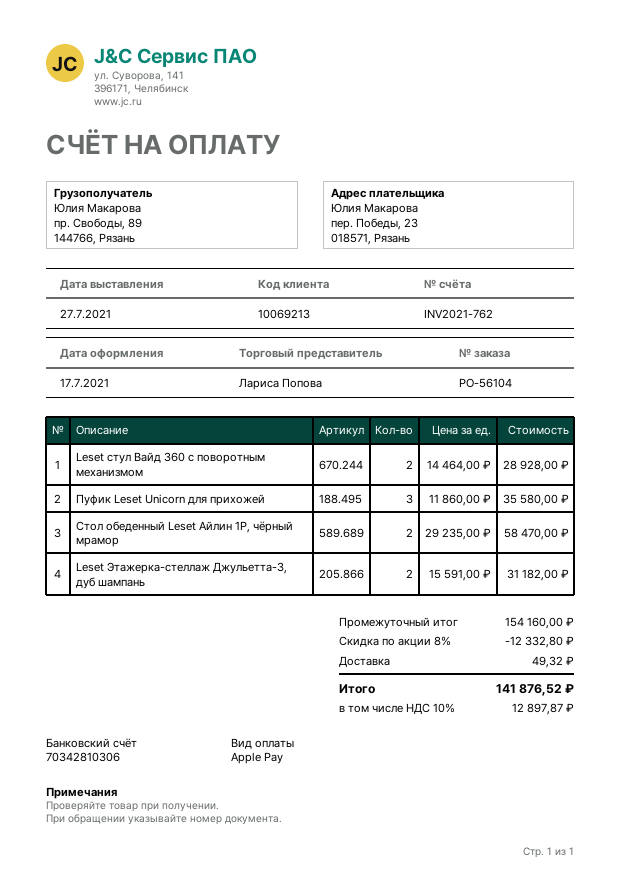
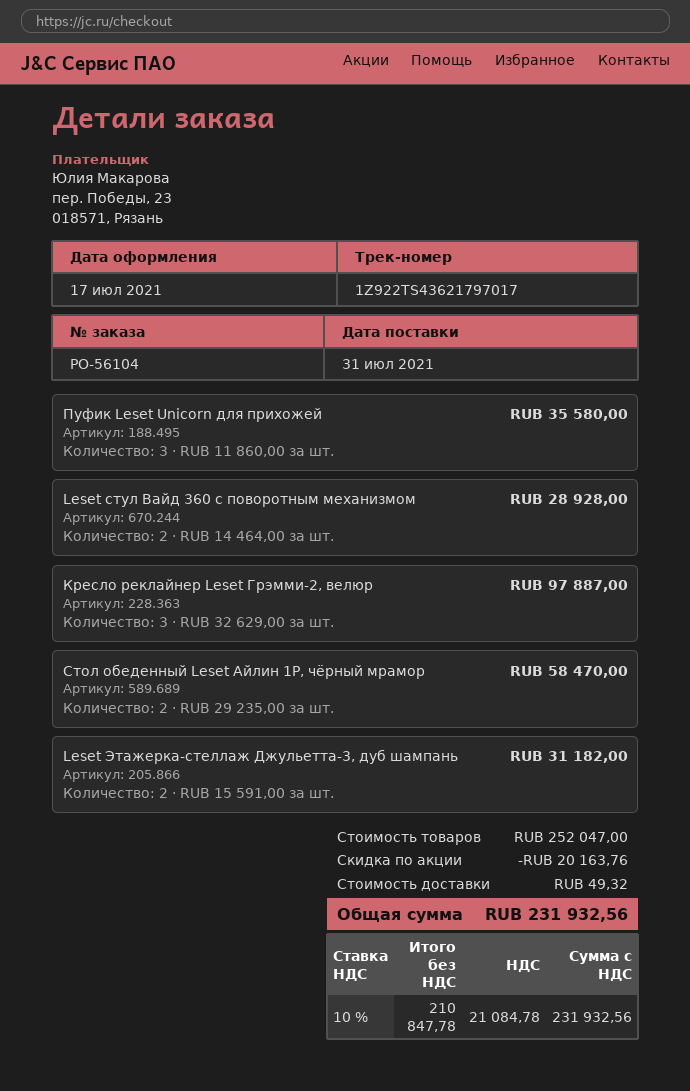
Кресло реклайнер Leset Грэмми-2, велюр: none -> 3 x 32629.00 = 97887.00
subtotal: 154160.00 -> 252047.00
discount: 12332.80 -> 20163.76
tax: 10% = 12897.87 -> 10% = 21084.78
total: 141876.52 -> 231932.56

